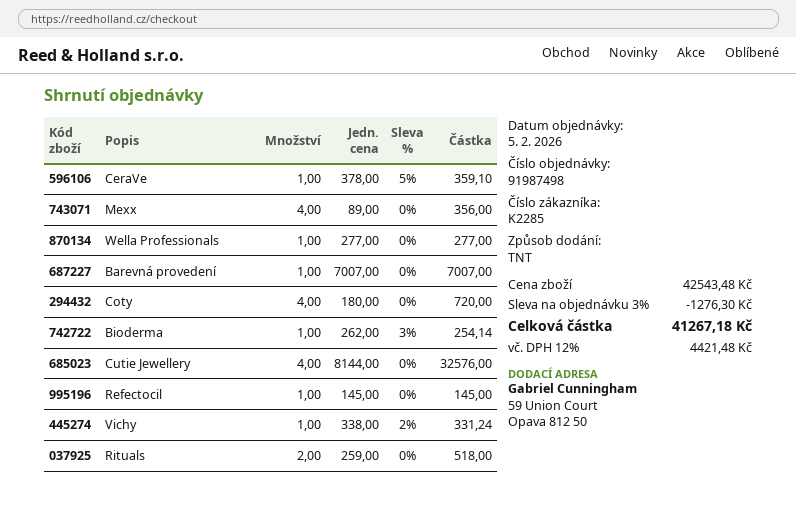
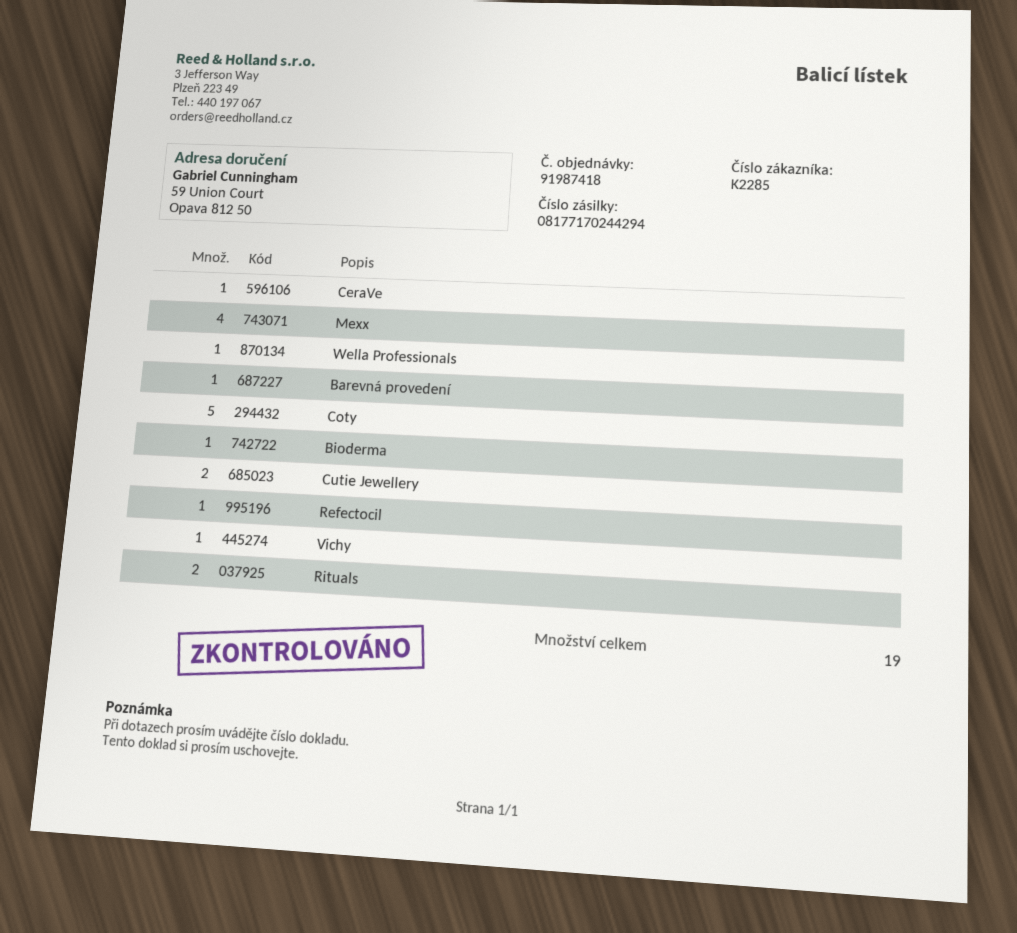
order number: 91987498 -> 91987418
Coty: 4 -> 5
Cutie Jewellery: 4 -> 2

